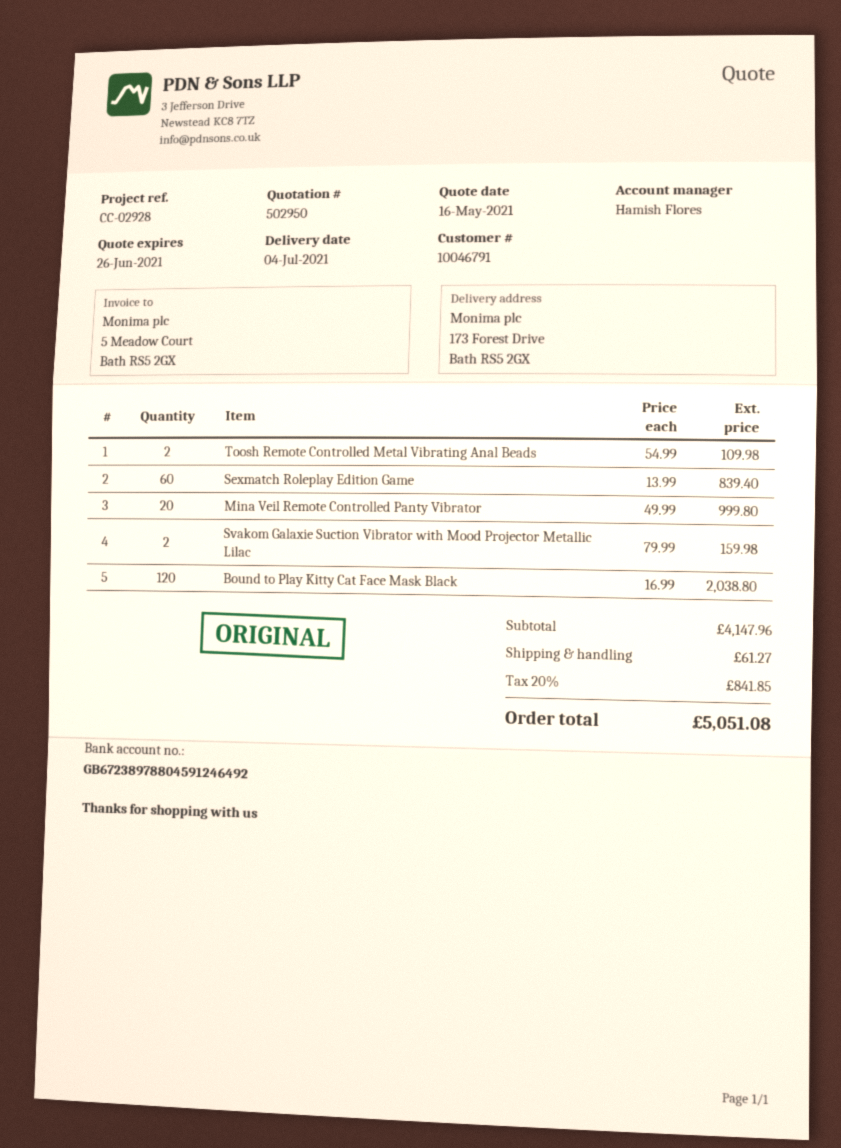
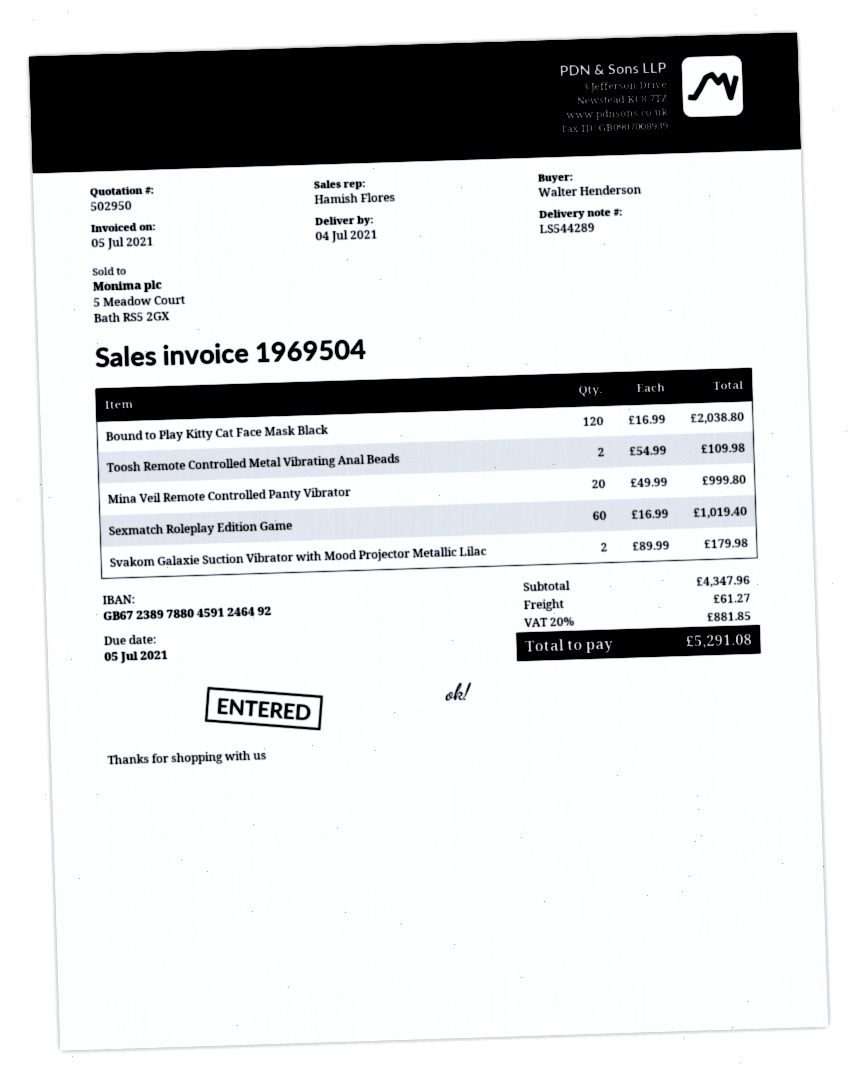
Sexmatch Roleplay Edition Game: 60 x 13.99 = 839.40 -> 60 x 16.99 = 1019.40
Svakom Galaxie Suction Vibrator with Mood Projector Metallic Lilac: 2 x 79.99 = 159.98 -> 2 x 89.99 = 179.98
subtotal: 4147.96 -> 4347.96
tax: 20% = 841.85 -> 20% = 881.85
total: 5051.08 -> 5291.08

